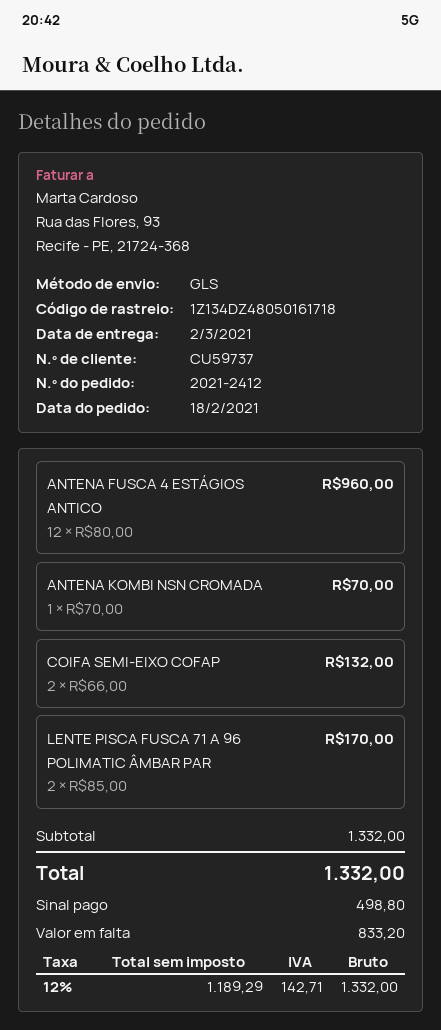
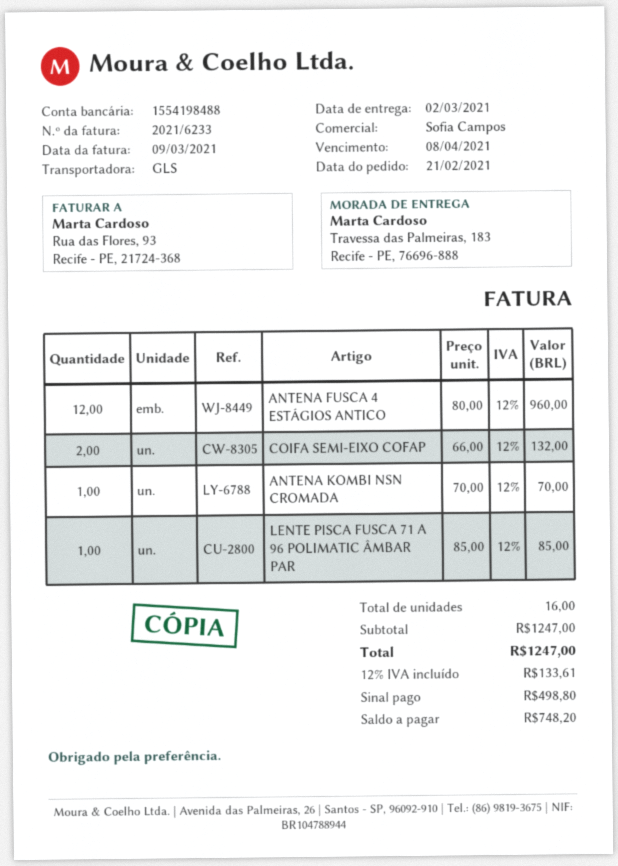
order date: 2021-02-18 -> 2021-02-21
LENTE PISCA FUSCA 71 A 96 POLIMATIC ÂMBAR PAR: 2 x 85.00 = 170.00 -> 1 x 85.00 = 85.00
subtotal: 1332.00 -> 1247.00
tax: 12% = 142.71 -> 12% = 133.61
total: 1332.00 -> 1247.00
balance: 833.20 -> 748.20

